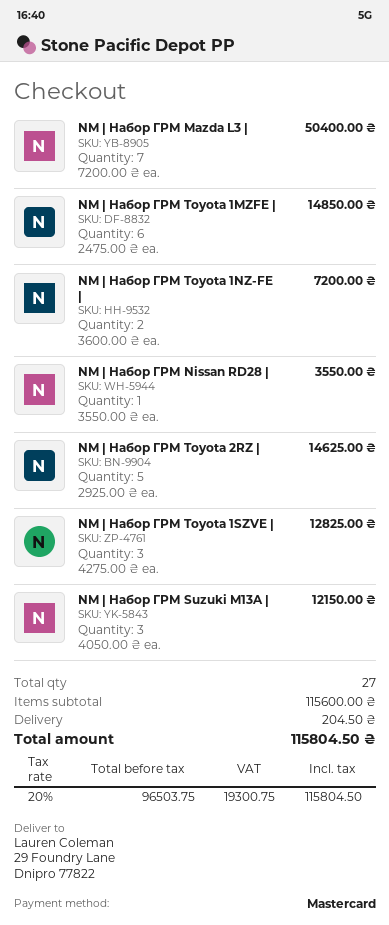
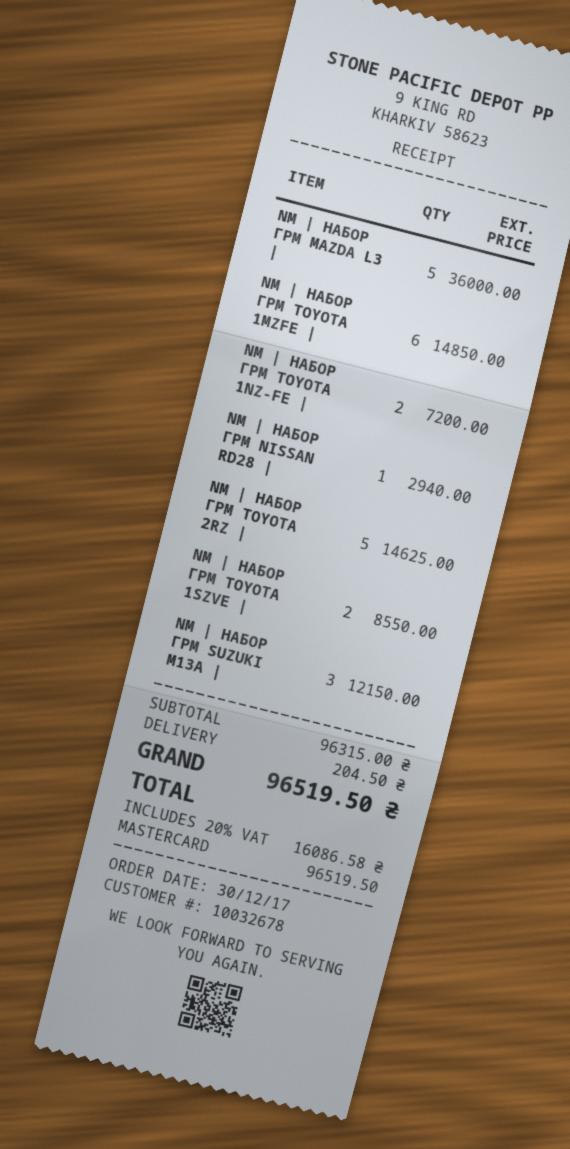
NM | Набор ГРМ Mazda L3 |: 7 for 50400.00 -> 5 for 36000.00
NM | Набор ГРМ Nissan RD28 |: 1 for 3550.00 -> 1 for 2940.00
NM | Набор ГРМ Toyota 1SZVE |: 3 for 12825.00 -> 2 for 8550.00
subtotal: 115600.00 -> 96315.00
tax: 20% = 19300.75 -> 20% = 16086.58
total: 115804.50 -> 96519.50

